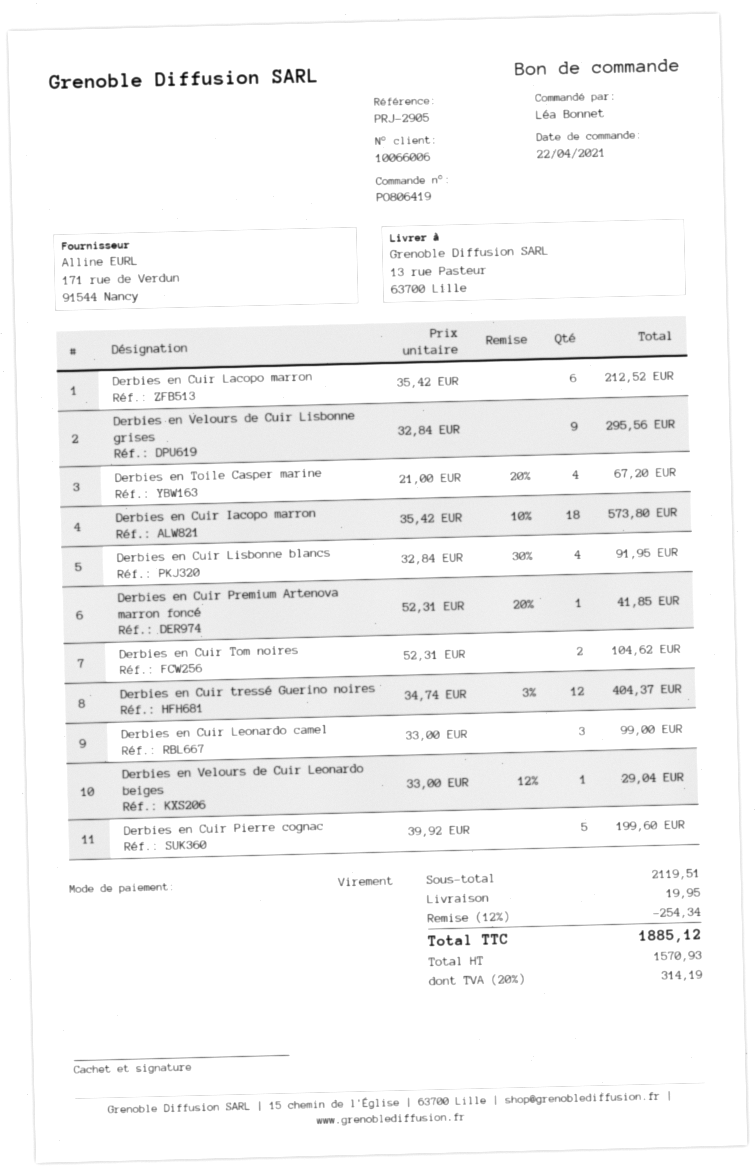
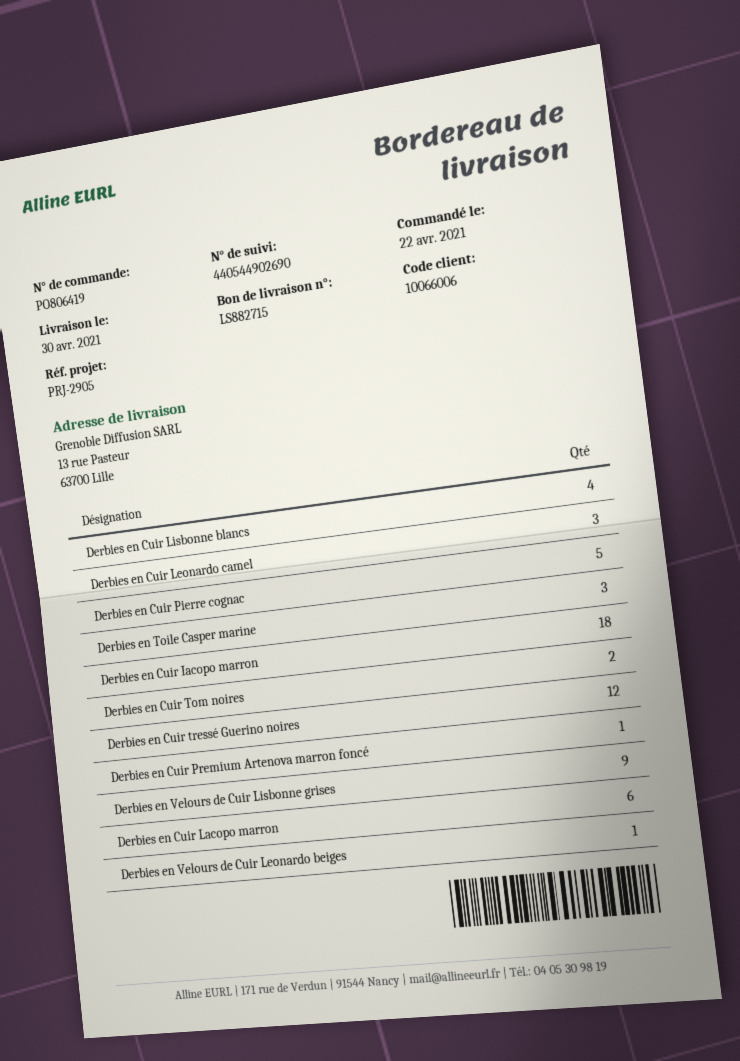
Derbies en Toile Casper marine: 4 -> 3

